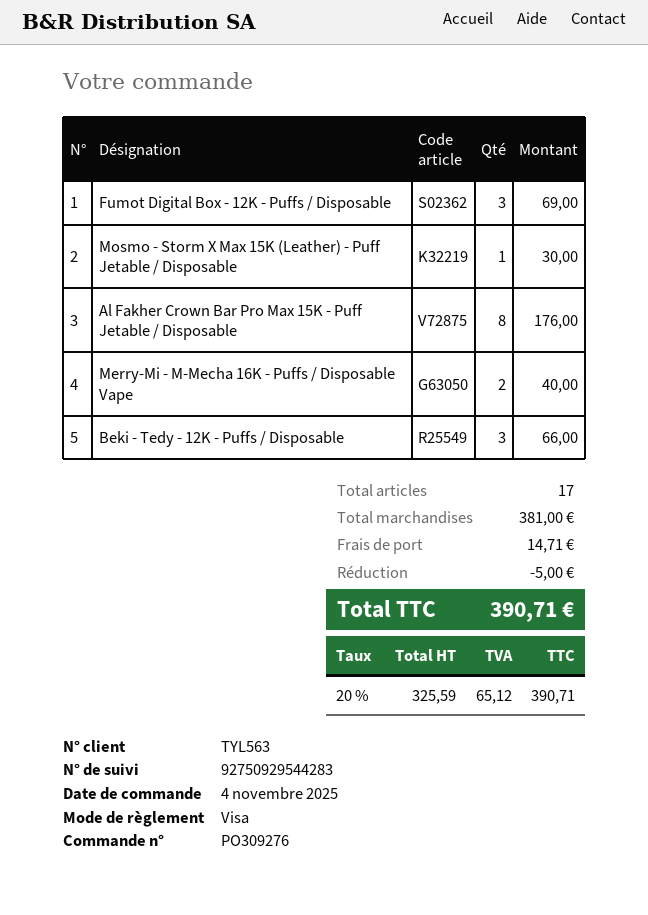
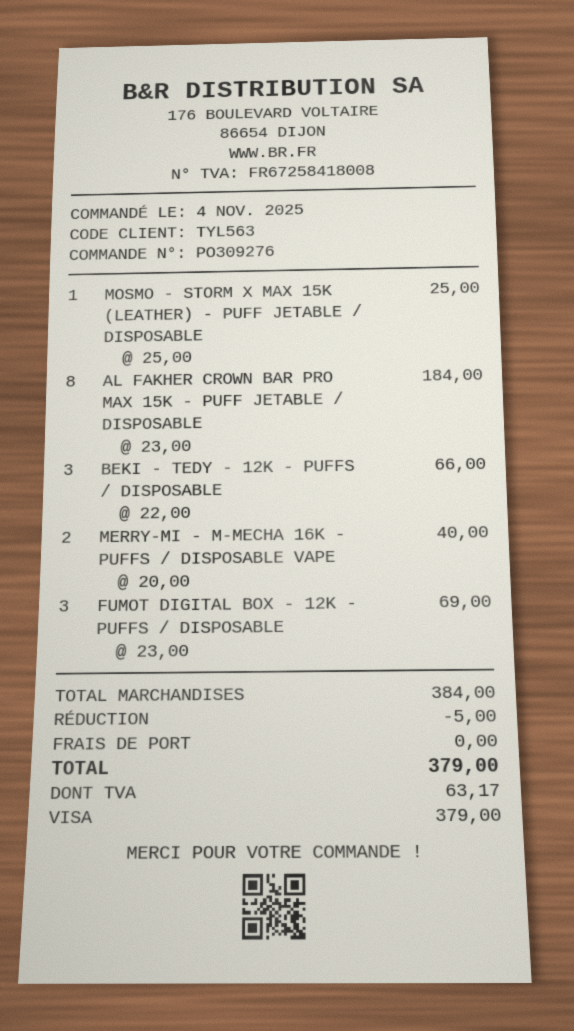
Mosmo - Storm X Max 15K (Leather) - Puff Jetable / Disposable: 1 for 30.00 -> 1 for 25.00
Al Fakher Crown Bar Pro Max 15K - Puff Jetable / Disposable: 8 for 176.00 -> 8 for 184.00
subtotal: 381.00 -> 384.00
shipping: 14.71 -> 0.00
tax: 65.12 -> 63.17
total: 390.71 -> 379.00

